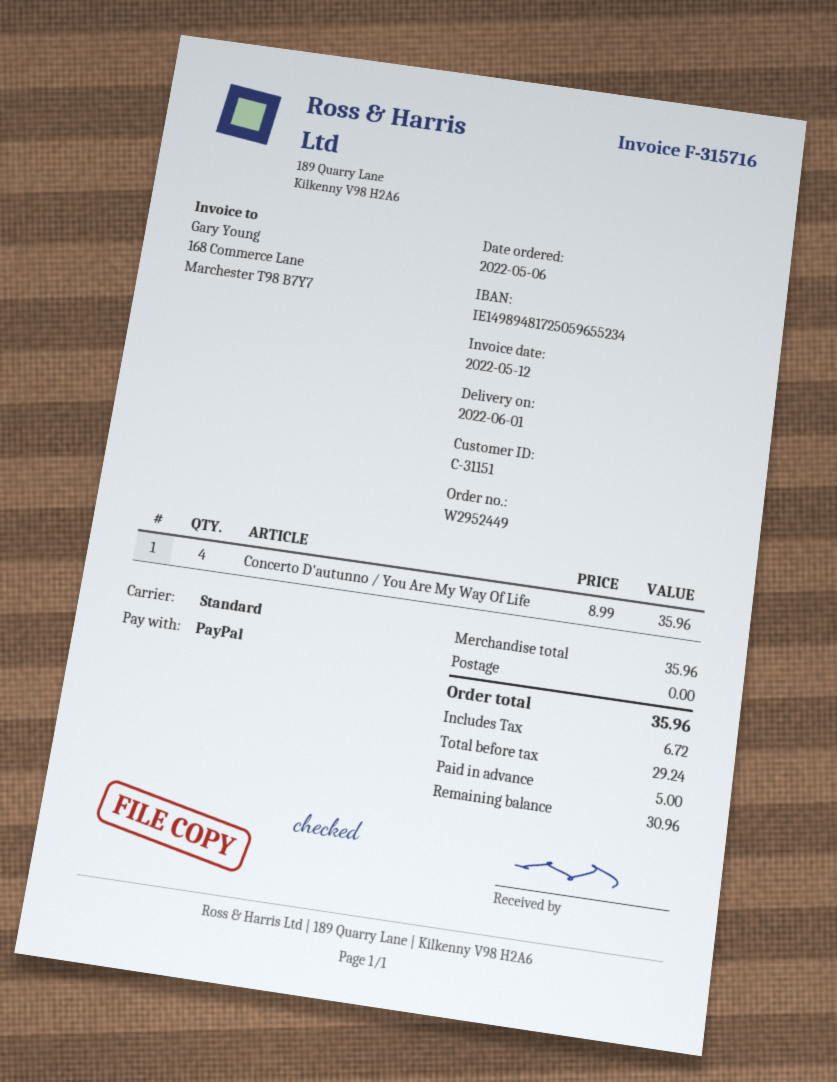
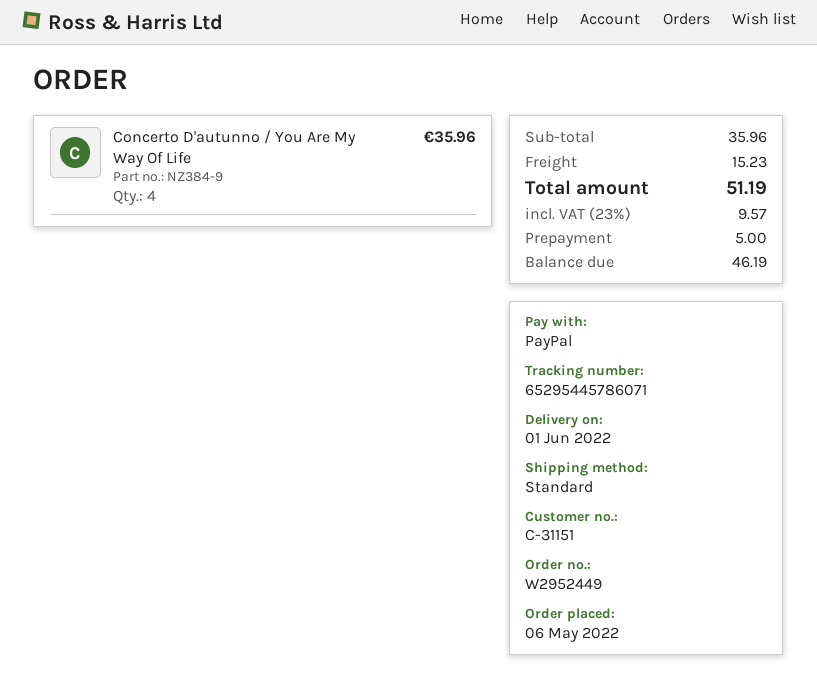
shipping: 0.00 -> 15.23
tax: 6.72 -> 9.57
total: 35.96 -> 51.19
balance: 30.96 -> 46.19

